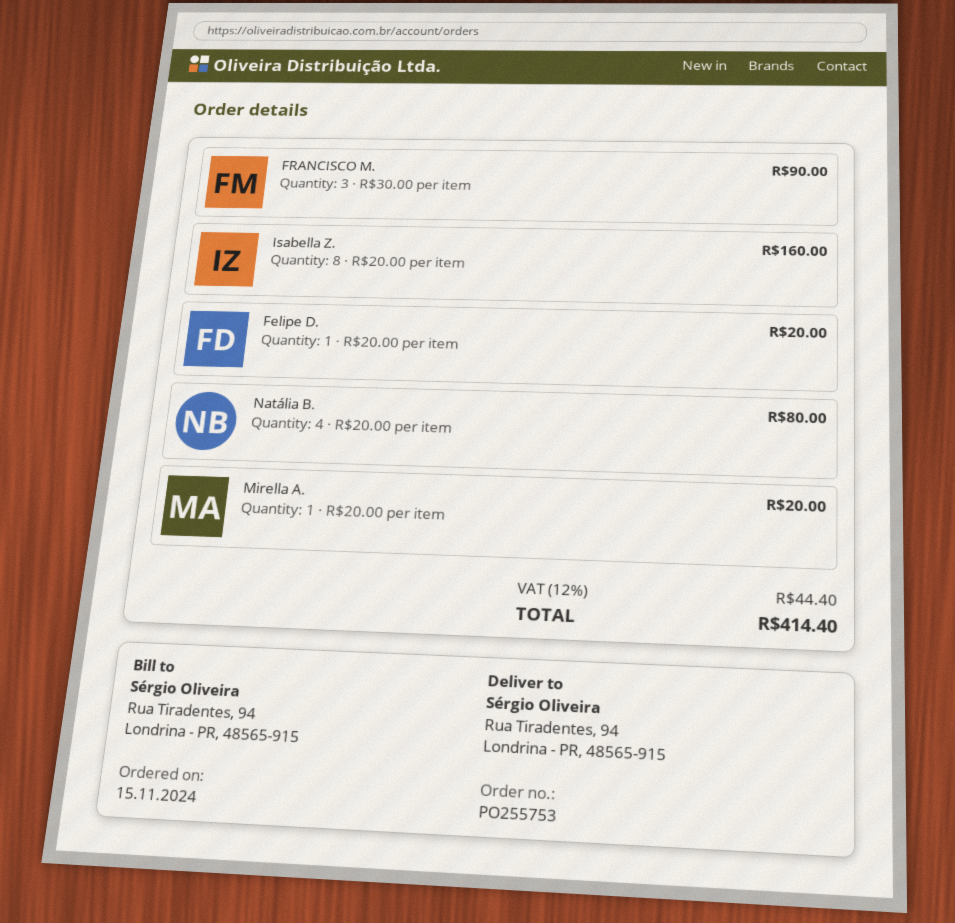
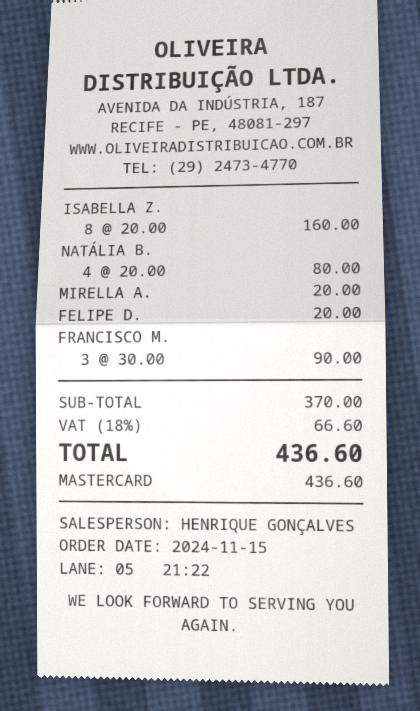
tax: 12% = 44.40 -> 18% = 66.60
total: 414.40 -> 436.60

